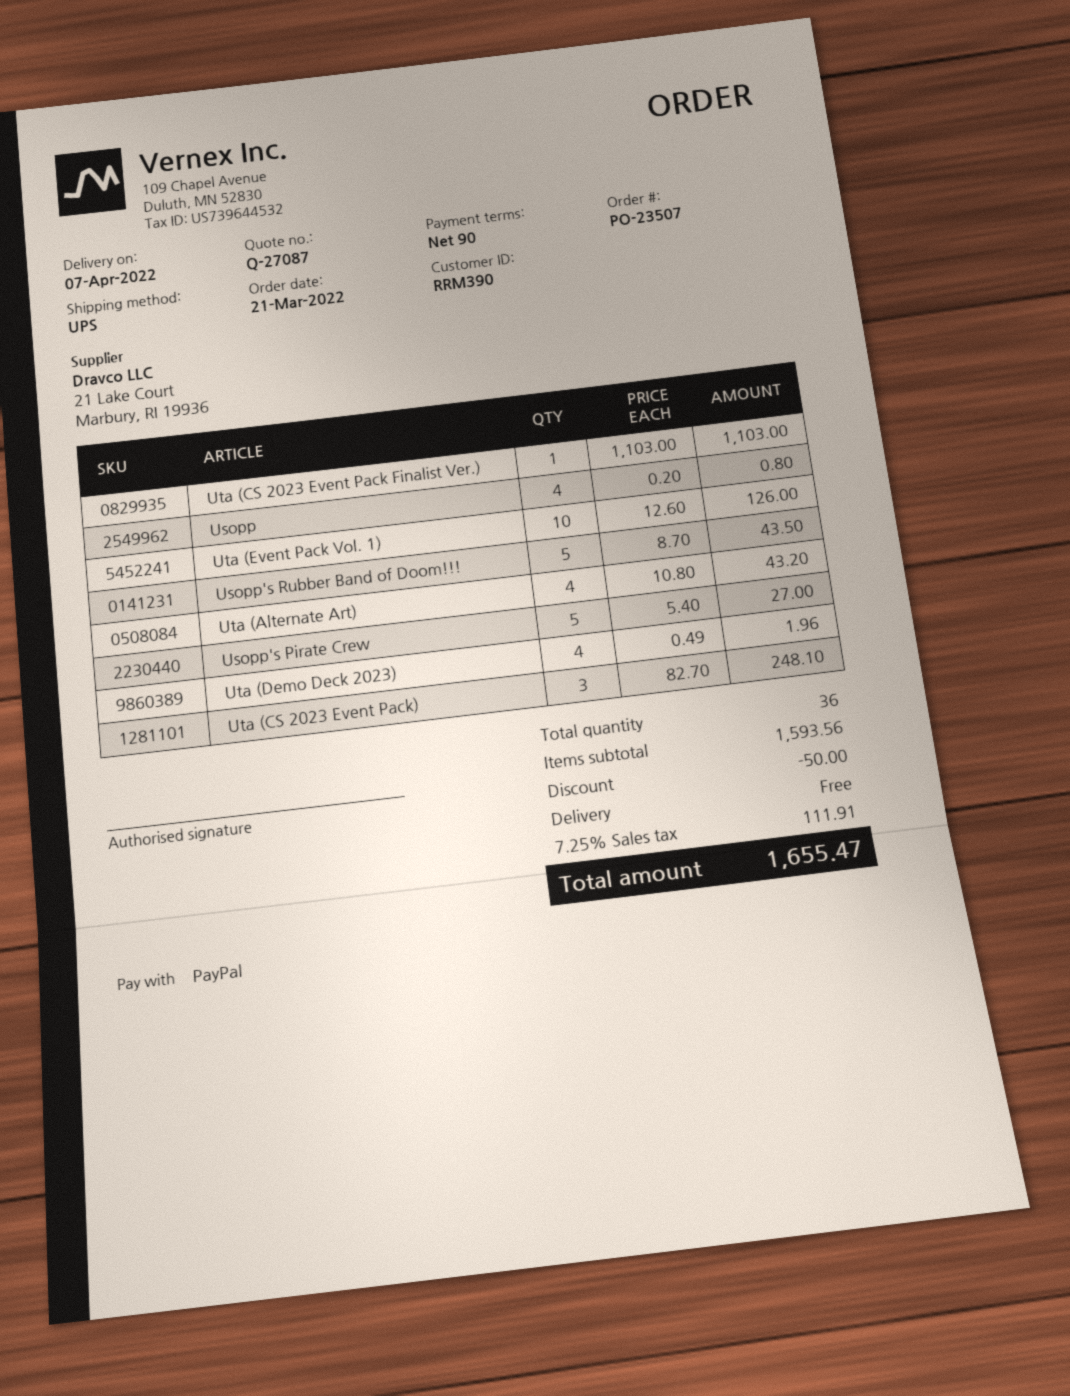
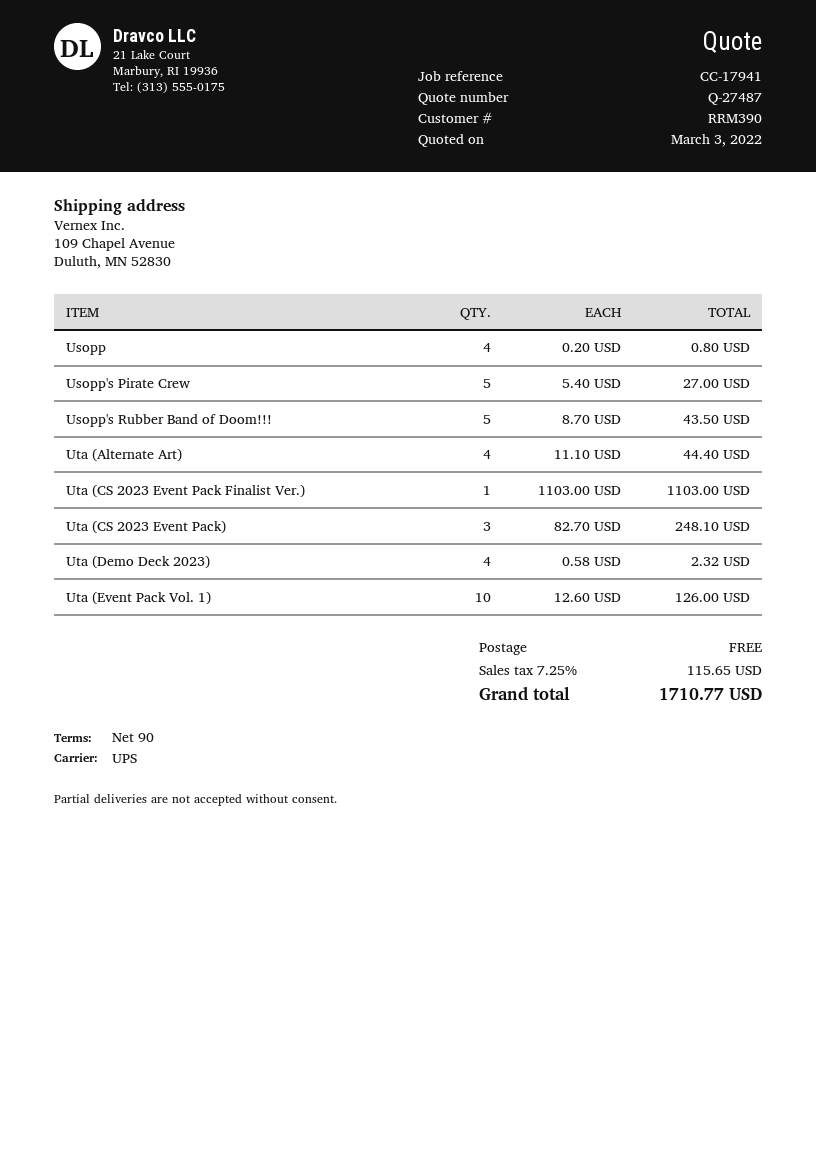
quote number: Q-27087 -> Q-27487
Uta (Alternate Art): 4 x 10.80 = 43.20 -> 4 x 11.10 = 44.40
Uta (Demo Deck 2023): 4 x 0.49 = 1.96 -> 4 x 0.58 = 2.32
discount: 50.00 -> none
tax: 7.25% = 111.91 -> 7.25% = 115.65
total: 1655.47 -> 1710.77

